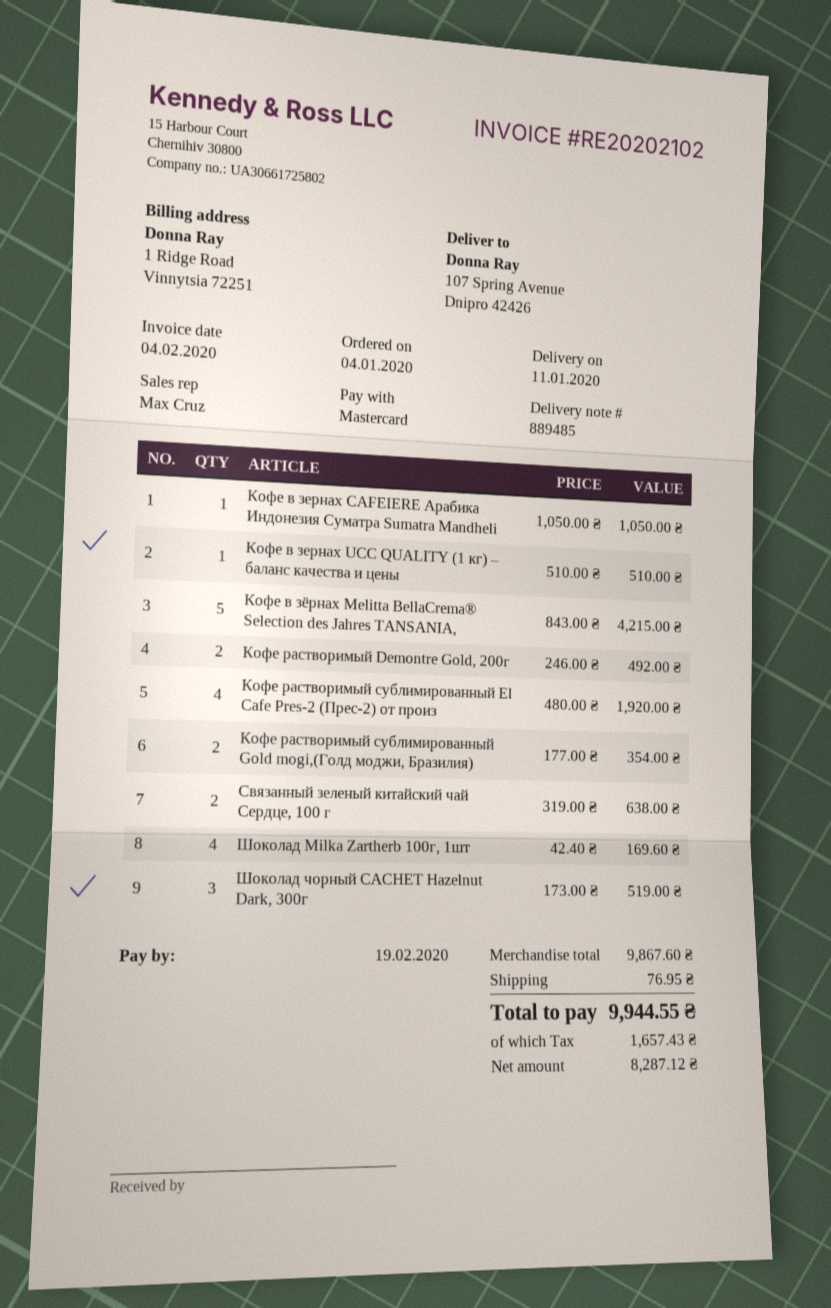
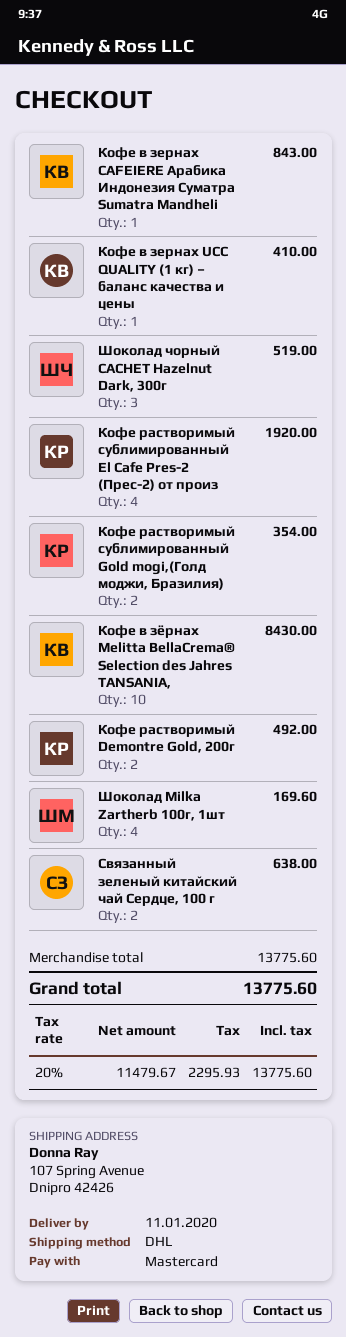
Кофе в зернах CAFEIERE Арабика Индонезия Суматра Sumatra Mandheli: 1 for 1050.00 -> 1 for 843.00
Кофе в зернах UCC QUALITY (1 кг) – баланс качества и цены: 1 for 510.00 -> 1 for 410.00
Кофе в зёрнах Melitta BellaCrema® Selection des Jahres TANSANIA,: 5 for 4215.00 -> 10 for 8430.00
subtotal: 9867.60 -> 13775.60
shipping: 76.95 -> none
net: 8287.12 -> 11479.67
tax: 1657.43 -> 2295.93
total: 9944.55 -> 13775.60

